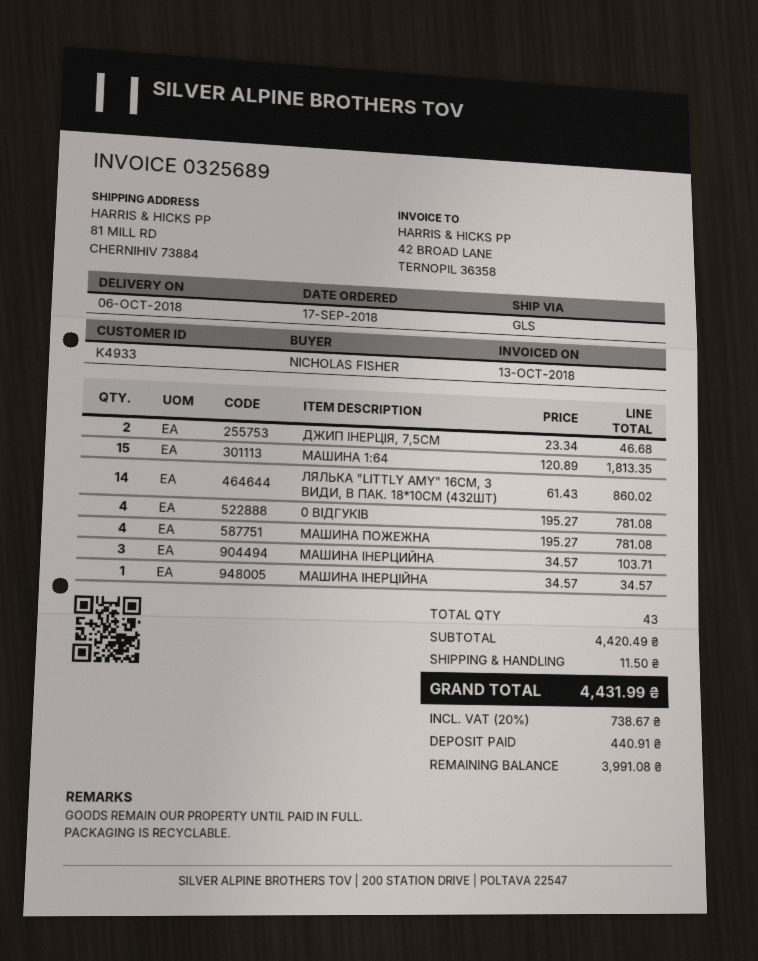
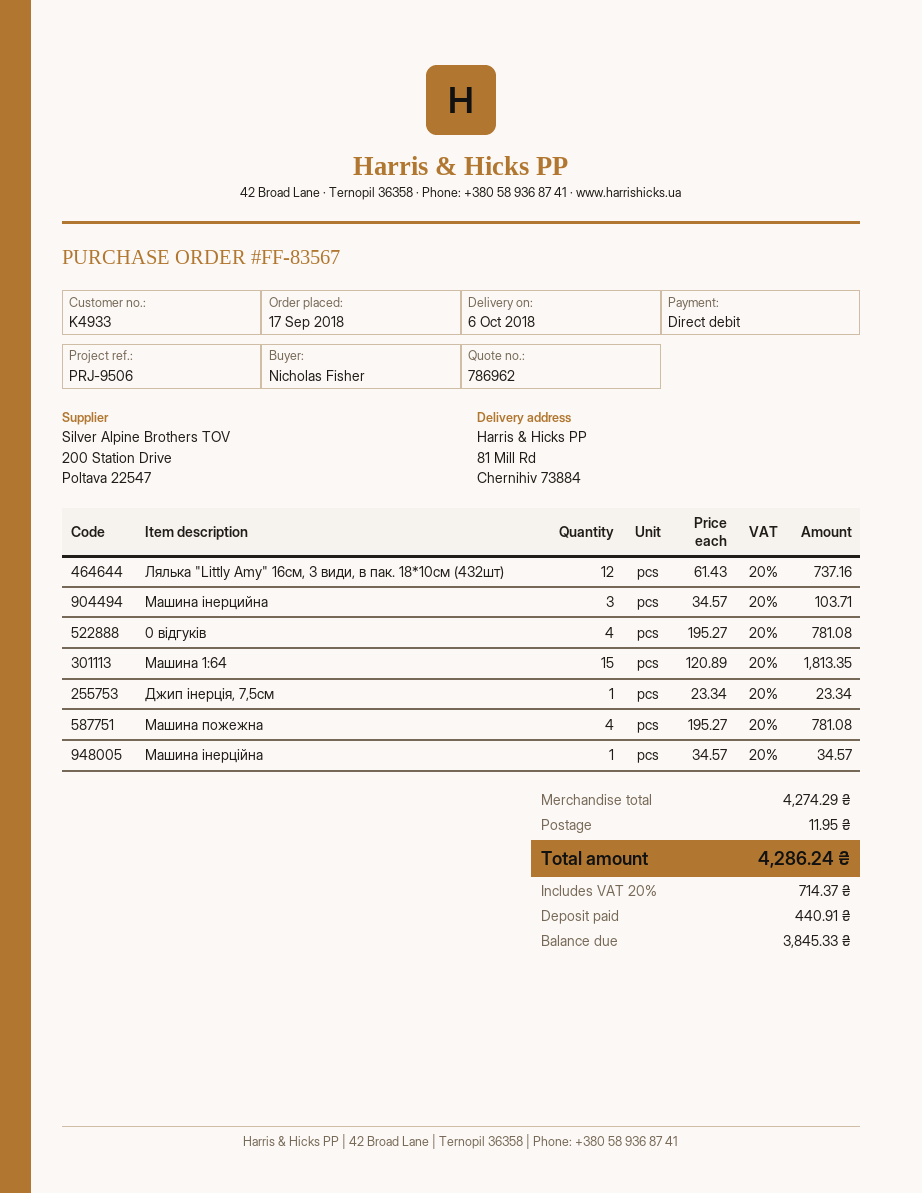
ДЖИП ІНЕРЦІЯ, 7,5СМ: 2 x 23.34 = 46.68 -> 1 x 23.34 = 23.34
ЛЯЛЬКА "LITTLY AMY" 16СМ, 3 ВИДИ, В ПАК. 18*10СМ (432ШТ): 14 x 61.43 = 860.02 -> 12 x 61.43 = 737.16
subtotal: 4420.49 -> 4274.29
shipping: 11.50 -> 11.95
tax: 20% = 738.67 -> 20% = 714.37
total: 4431.99 -> 4286.24
balance: 3991.08 -> 3845.33

